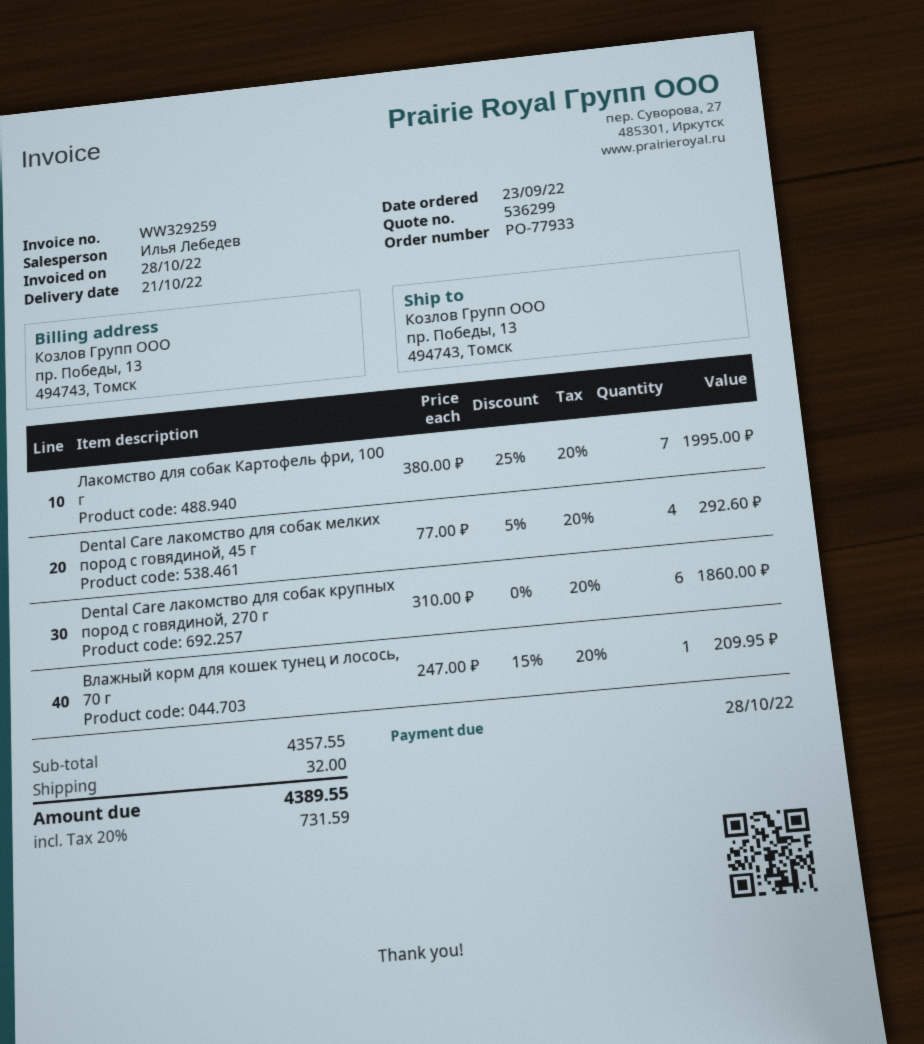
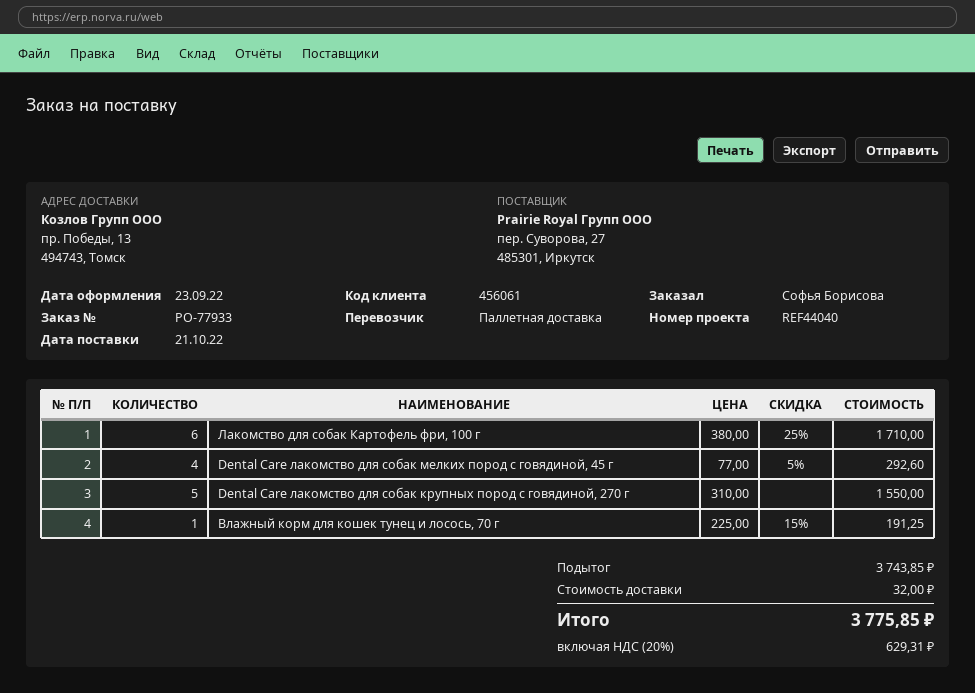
Лакомство для собак Картофель фри, 100 г: 7 x 380.00 - 25% = 1995.00 -> 6 x 380.00 - 25% = 1710.00
Dental Care лакомство для собак крупных пород с говядиной, 270 г: 6 x 310.00 = 1860.00 -> 5 x 310.00 = 1550.00
Влажный корм для кошек тунец и лосось, 70 г: 1 x 247.00 - 15% = 209.95 -> 1 x 225.00 - 15% = 191.25
subtotal: 4357.55 -> 3743.85
tax: 20% = 731.59 -> 20% = 629.31
total: 4389.55 -> 3775.85

